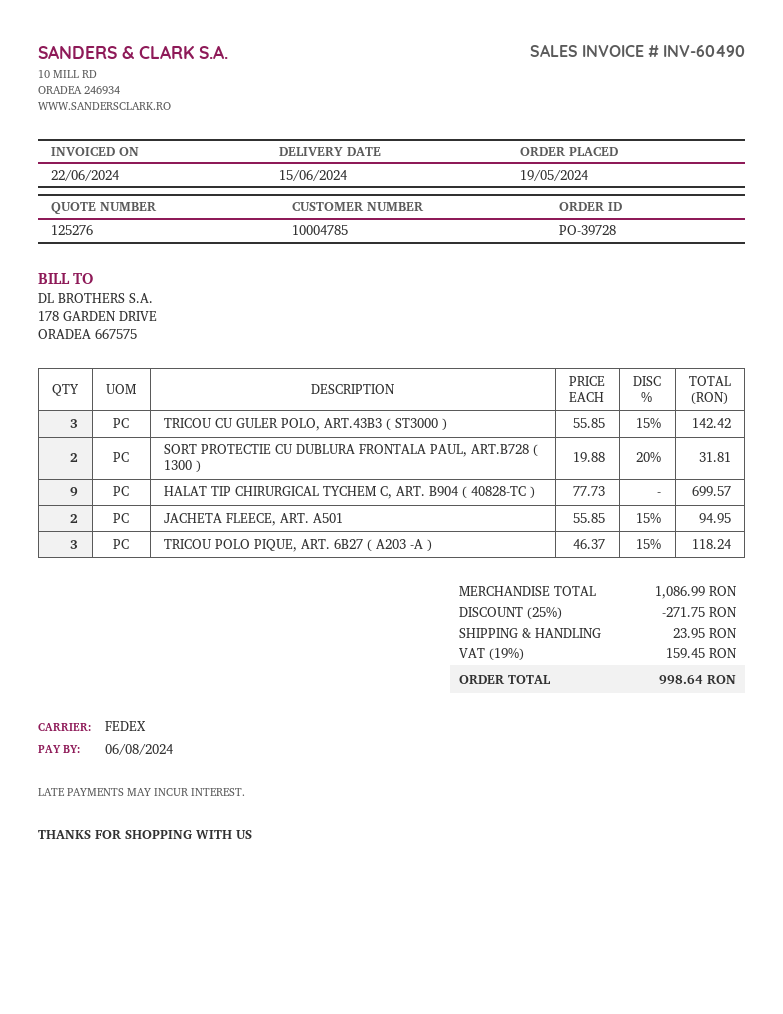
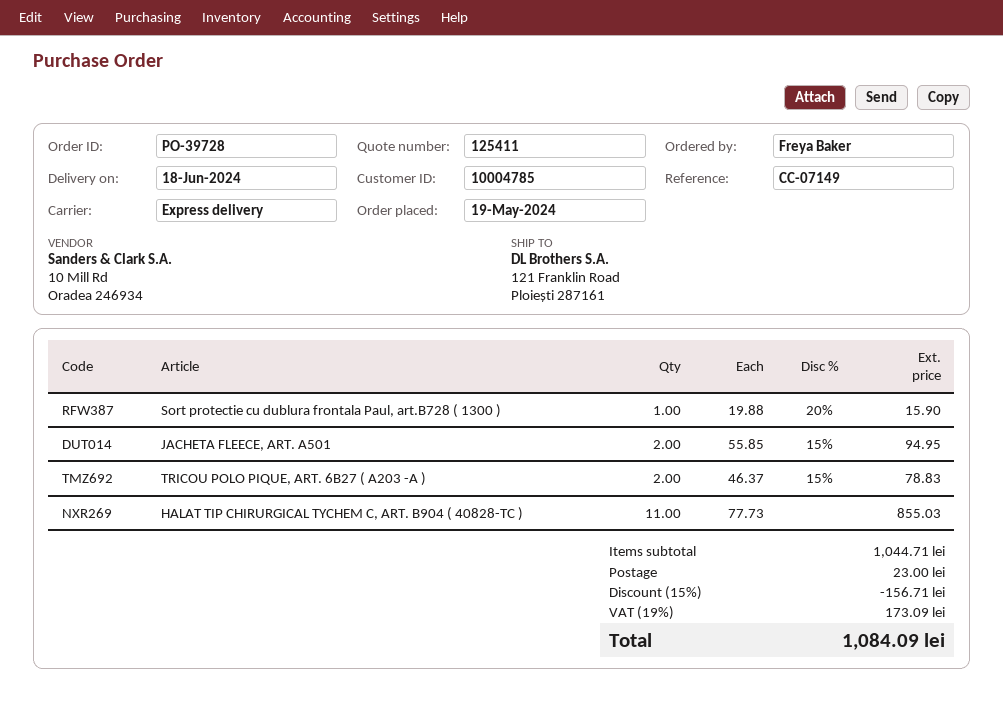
quote number: 125276 -> 125411
delivery date: 2024-06-15 -> 2024-06-18
shipping method: FedEx -> express
TRICOU CU GULER POLO, ART.43B3 ( ST3000 ): 3 x 55.85 - 15% = 142.42 -> none
SORT PROTECTIE CU DUBLURA FRONTALA PAUL, ART.B728 ( 1300 ): 2 x 19.88 - 20% = 31.81 -> 1 x 19.88 - 20% = 15.90
HALAT TIP CHIRURGICAL TYCHEM C, ART. B904 ( 40828-TC ): 9 x 77.73 = 699.57 -> 11 x 77.73 = 855.03
TRICOU POLO PIQUE, ART. 6B27 ( A203 -A ): 3 x 46.37 - 15% = 118.24 -> 2 x 46.37 - 15% = 78.83
subtotal: 1086.99 -> 1044.71
discount: 25% = 271.75 -> 15% = 156.71
shipping: 23.95 -> 23.00
tax: 19% = 159.45 -> 19% = 173.09
total: 998.64 -> 1084.09

